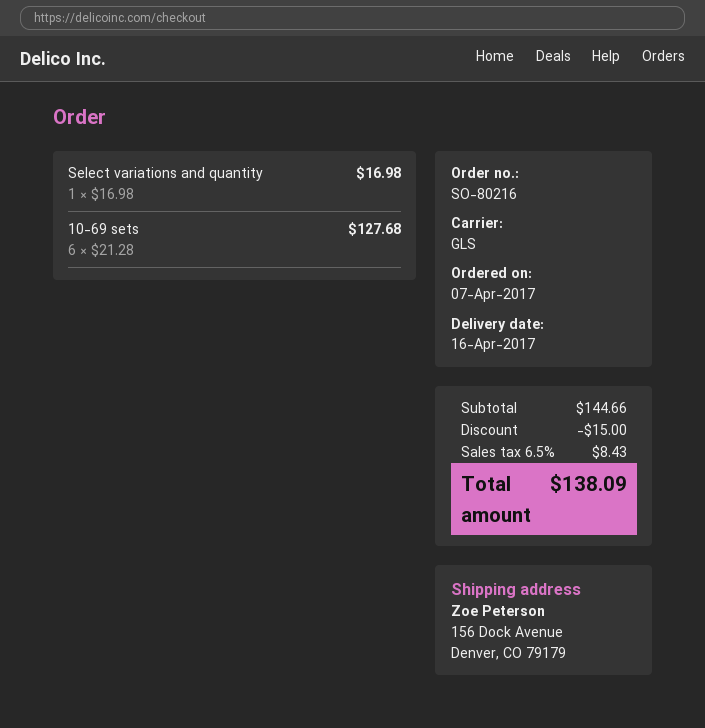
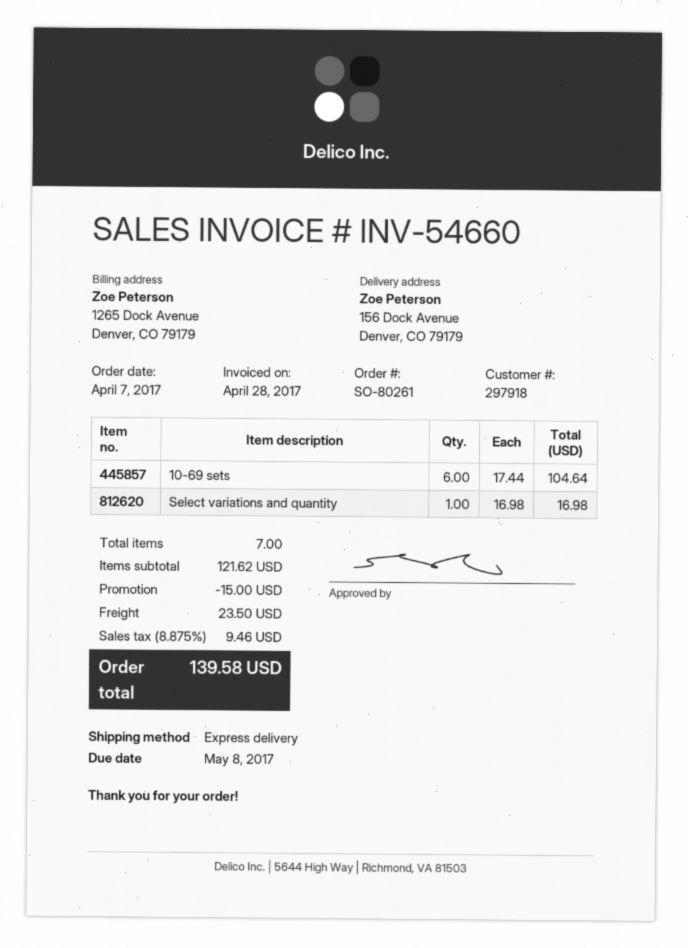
order number: SO-80216 -> SO-80261
shipping method: GLS -> express
10-69 sets: 6 x 21.28 = 127.68 -> 6 x 17.44 = 104.64
subtotal: 144.66 -> 121.62
shipping: none -> 23.50
tax: 6.5% = 8.43 -> 8.875% = 9.46
total: 138.09 -> 139.58

